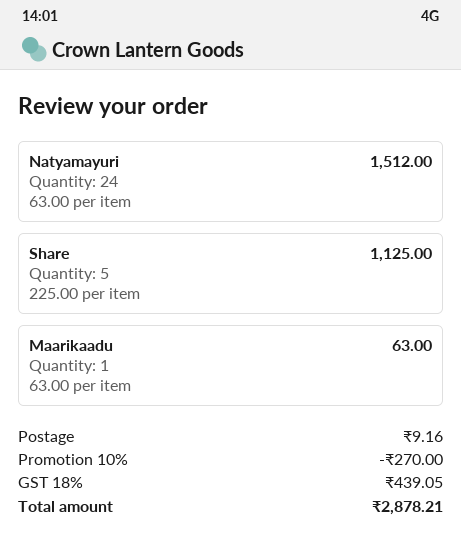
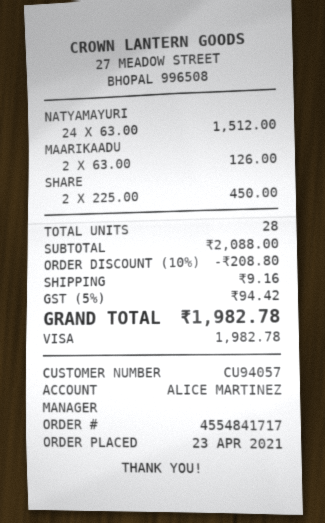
Share: 5 x 225.00 = 1125.00 -> 2 x 225.00 = 450.00
Maarikaadu: 1 x 63.00 = 63.00 -> 2 x 63.00 = 126.00
discount: 10% = 270.00 -> 10% = 208.80
tax: 18% = 439.05 -> 5% = 94.42
total: 2878.21 -> 1982.78

